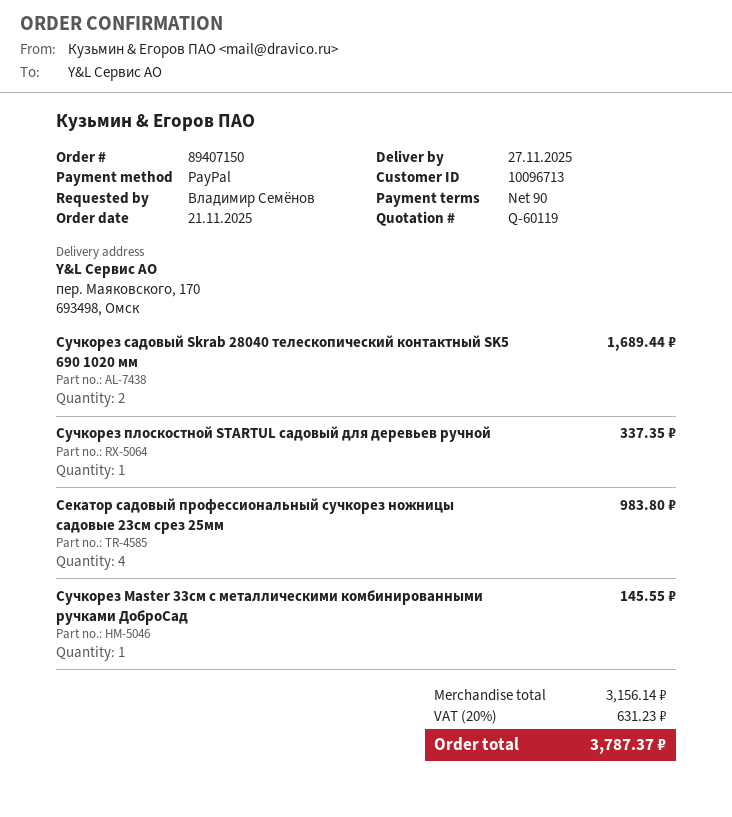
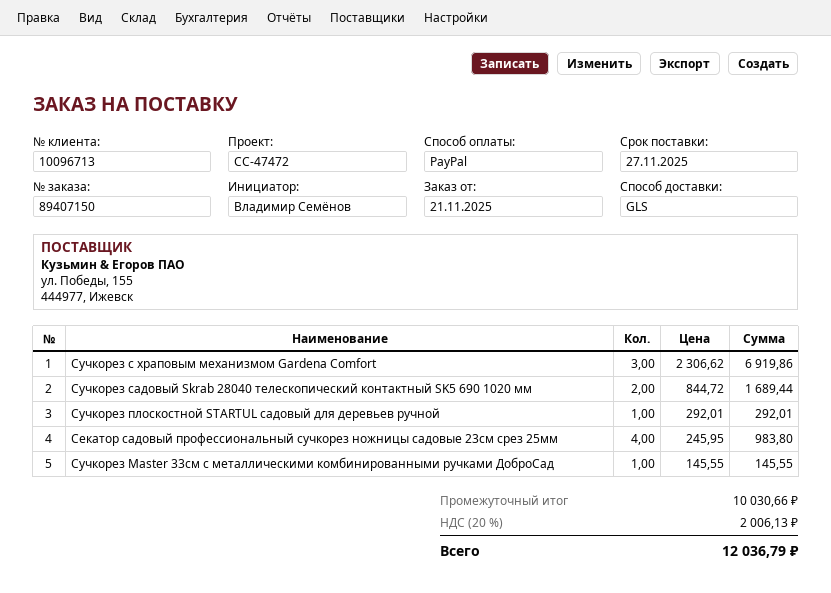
Сучкорез плоскостной STARTUL садовый для деревьев ручной: 1 for 337.35 -> 1 for 292.01
Сучкорез с храповым механизмом Gardena Comfort: none -> 3 for 6919.86
subtotal: 3156.14 -> 10030.66
tax: 20% = 631.23 -> 20% = 2006.13
total: 3787.37 -> 12036.79

